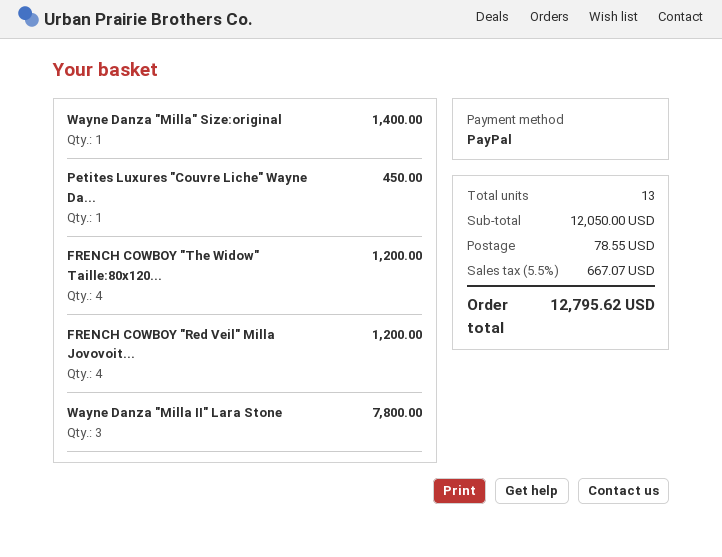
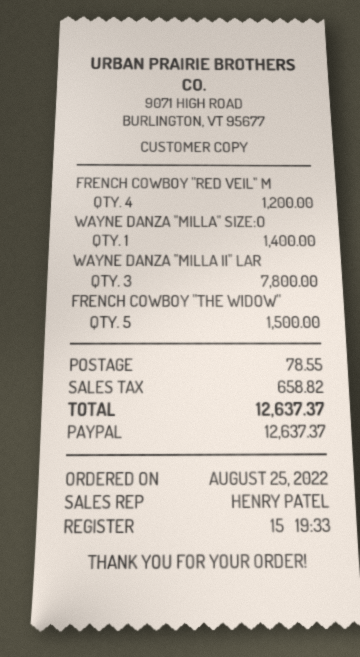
Petites Luxures "Couvre Liche" Wayne Da...: 1 for 450.00 -> none
FRENCH COWBOY "The Widow" Taille:80x120...: 4 for 1200.00 -> 5 for 1500.00
tax: 667.07 -> 658.82
total: 12795.62 -> 12637.37

